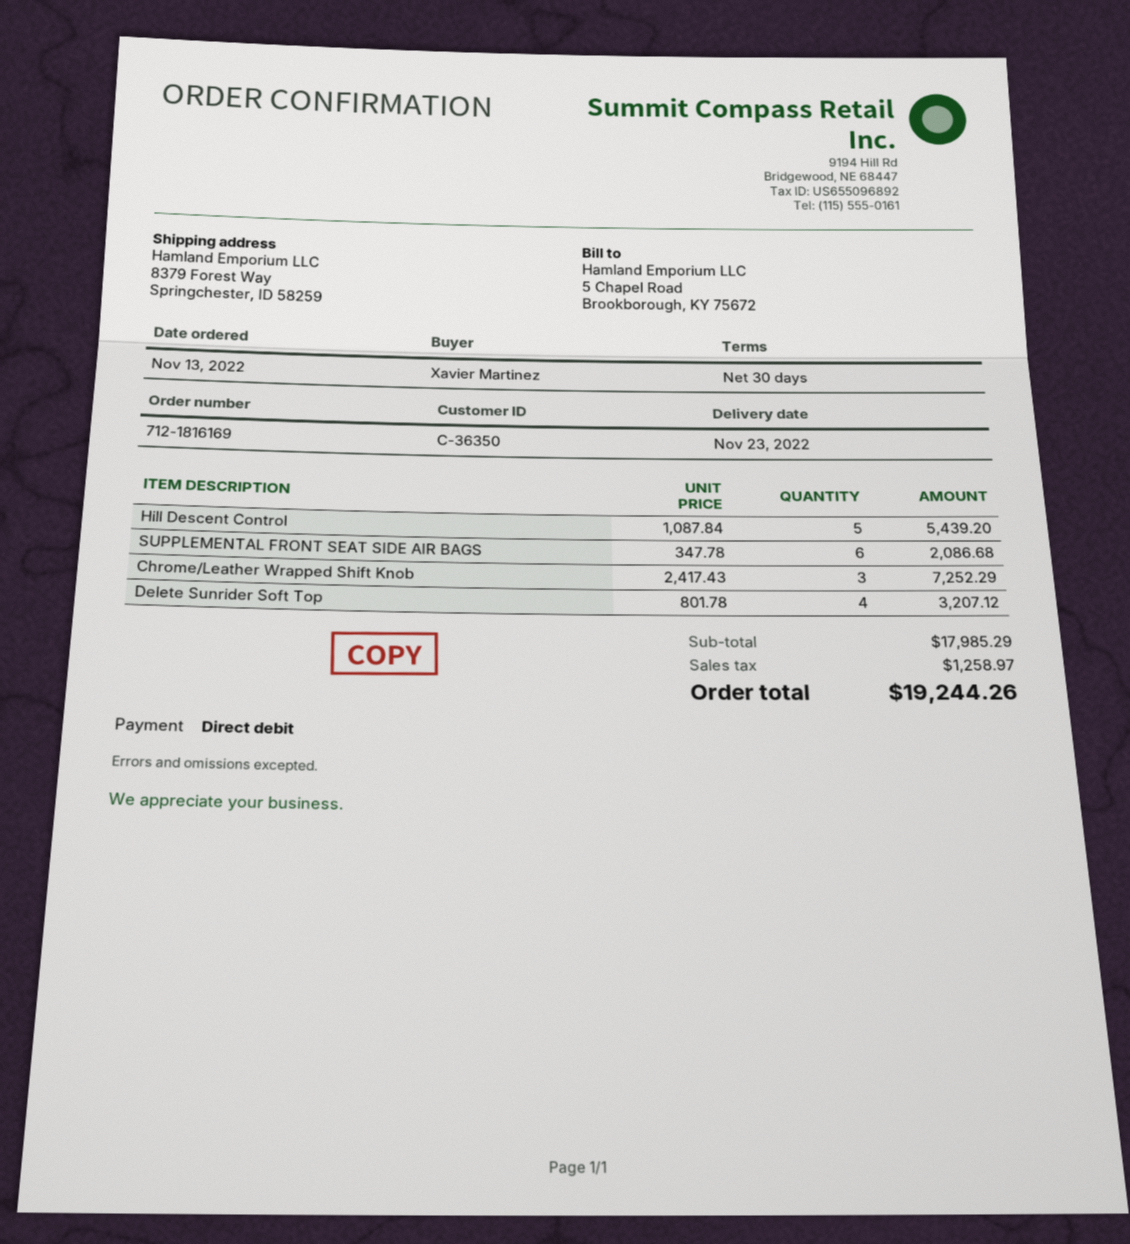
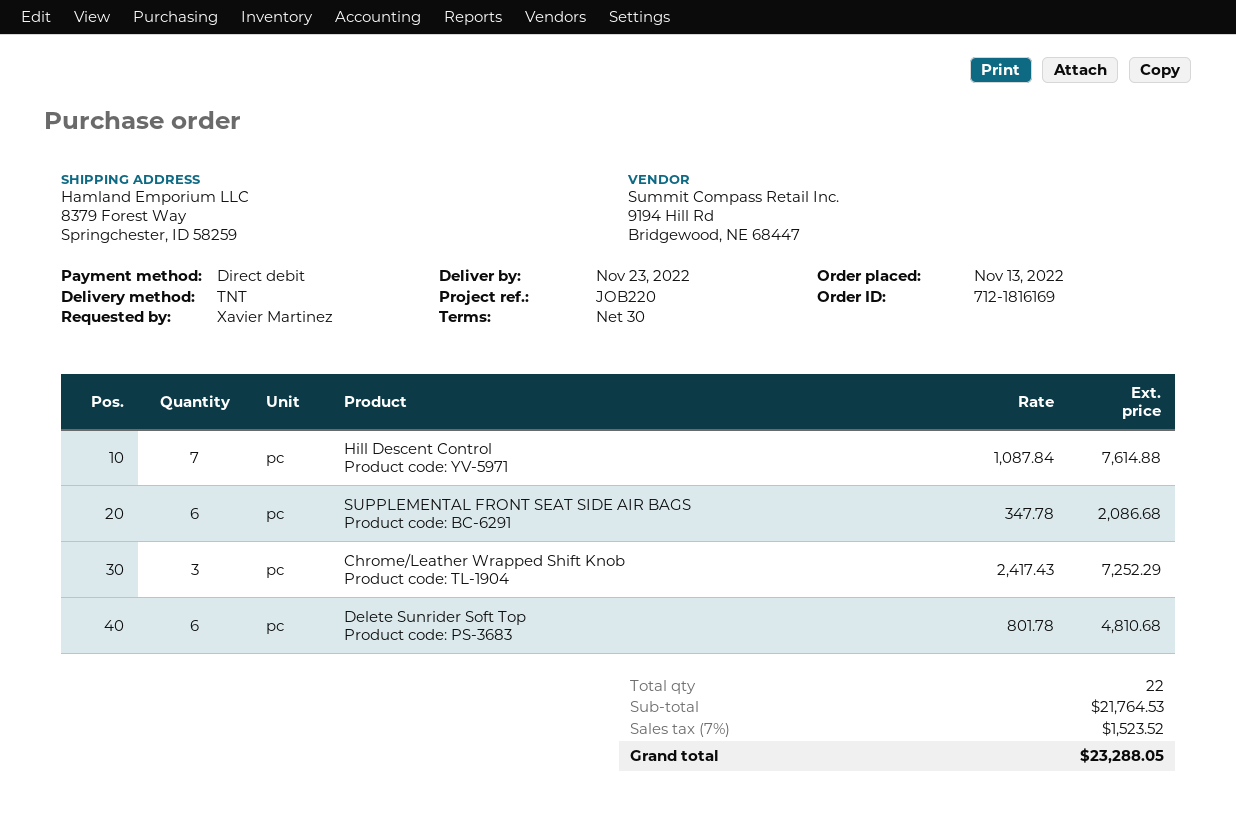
Hill Descent Control: 5 x 1087.84 = 5439.20 -> 7 x 1087.84 = 7614.88
Delete Sunrider Soft Top: 4 x 801.78 = 3207.12 -> 6 x 801.78 = 4810.68
subtotal: 17985.29 -> 21764.53
tax: 1258.97 -> 1523.52
total: 19244.26 -> 23288.05

